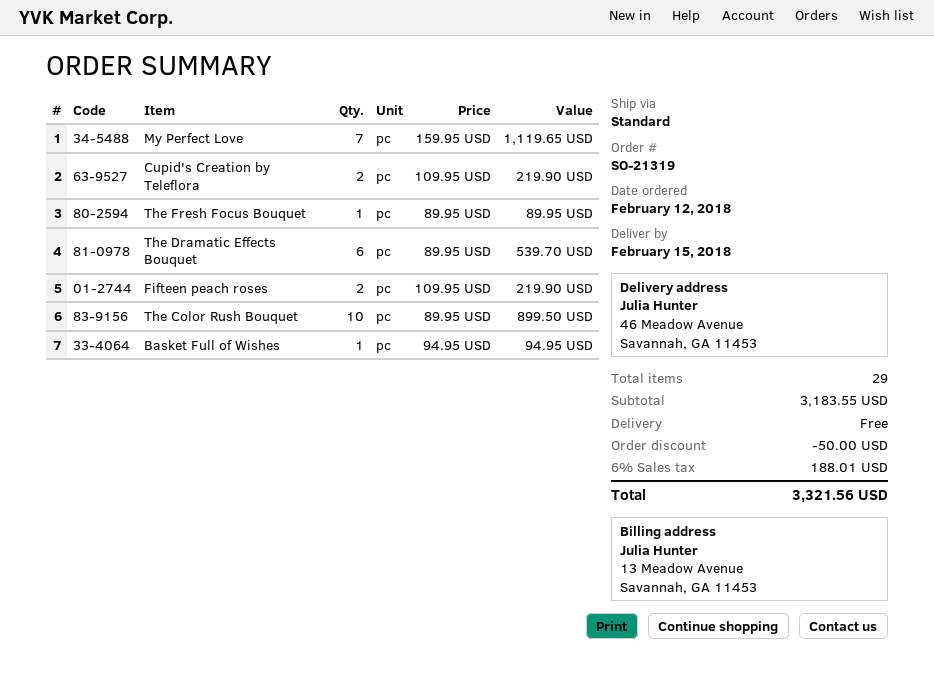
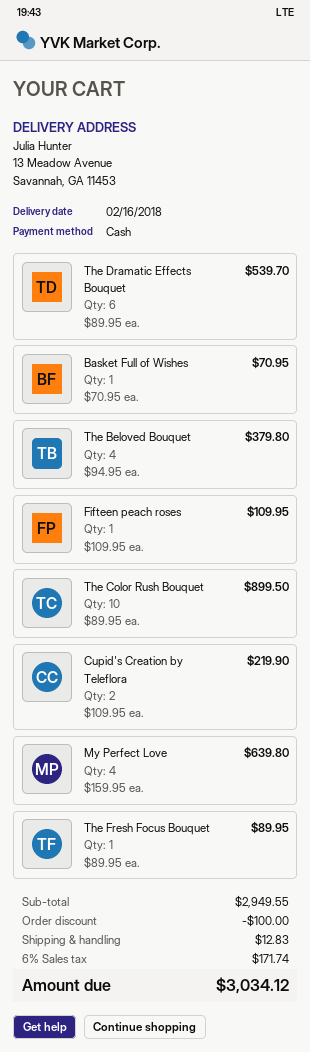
delivery date: 2018-02-15 -> 2018-02-16
ship to: 46 Meadow Avenue, Savannah, GA 11453 -> 13 Meadow Avenue, Savannah, GA 11453
My Perfect Love: 7 x 159.95 = 1119.65 -> 4 x 159.95 = 639.80
Fifteen peach roses: 2 x 109.95 = 219.90 -> 1 x 109.95 = 109.95
Basket Full of Wishes: 1 x 94.95 = 94.95 -> 1 x 70.95 = 70.95
The Beloved Bouquet: none -> 4 x 94.95 = 379.80
subtotal: 3183.55 -> 2949.55
discount: 50.00 -> 100.00
shipping: 0.00 -> 12.83
tax: 6% = 188.01 -> 6% = 171.74
total: 3321.56 -> 3034.12

